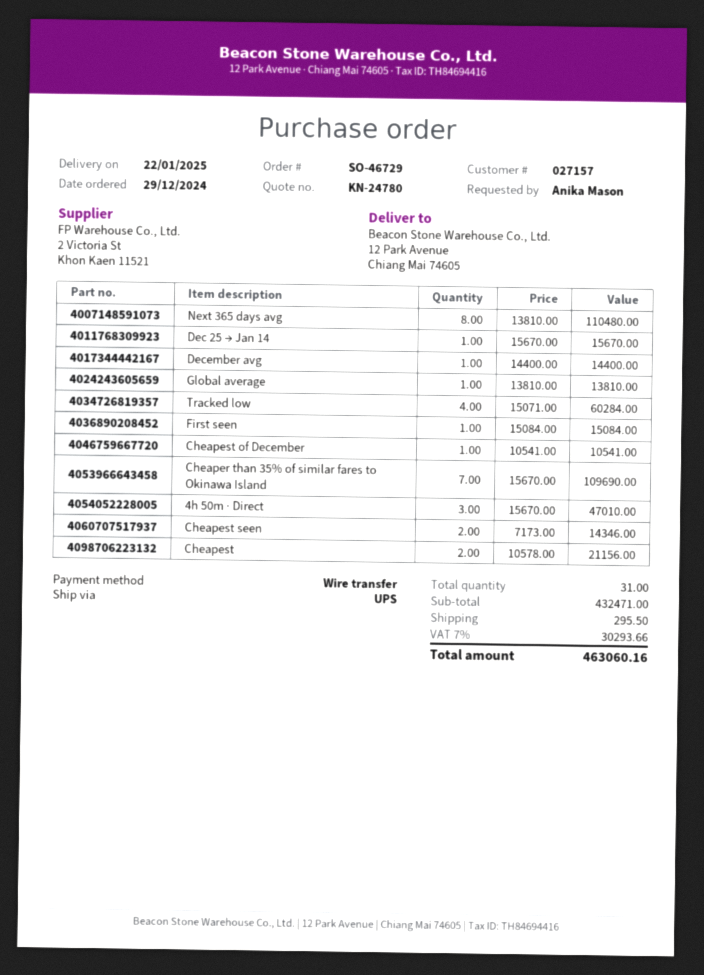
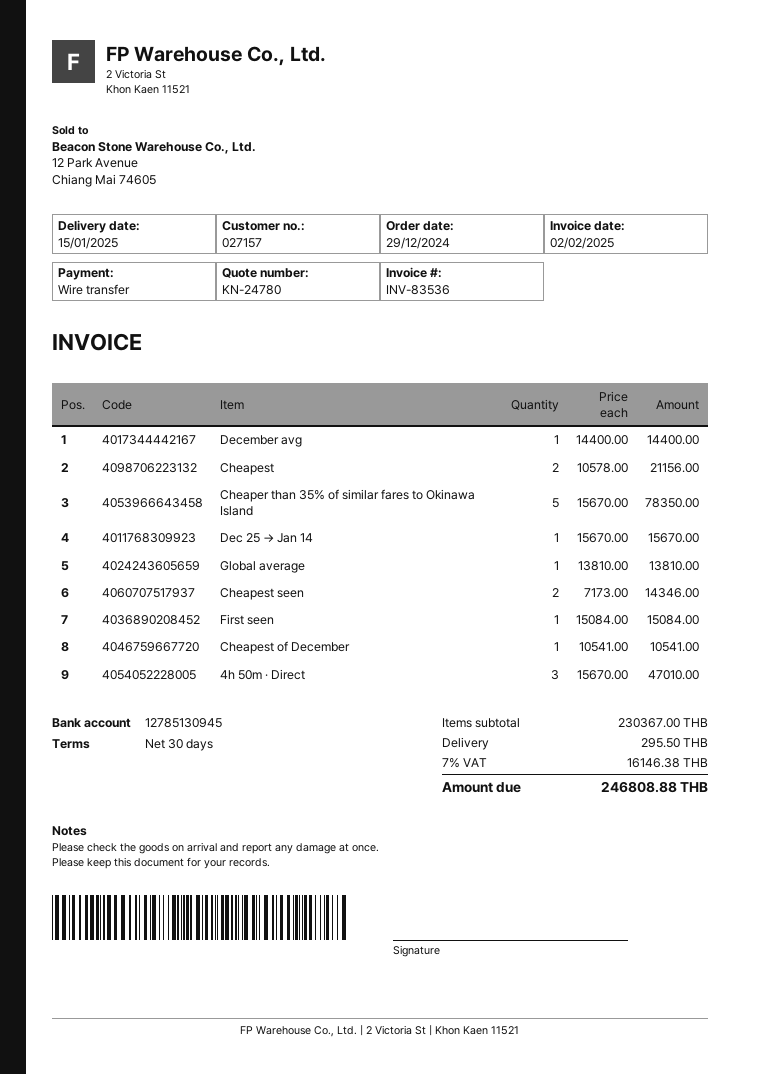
delivery date: 2025-01-22 -> 2025-01-15
Next 365 days avg: 8 x 13810.00 = 110480.00 -> none
Tracked low: 4 x 15071.00 = 60284.00 -> none
Cheaper than 35% of similar fares to Okinawa Island: 7 x 15670.00 = 109690.00 -> 5 x 15670.00 = 78350.00
subtotal: 432471.00 -> 230367.00
tax: 7% = 30293.66 -> 7% = 16146.38
total: 463060.16 -> 246808.88

